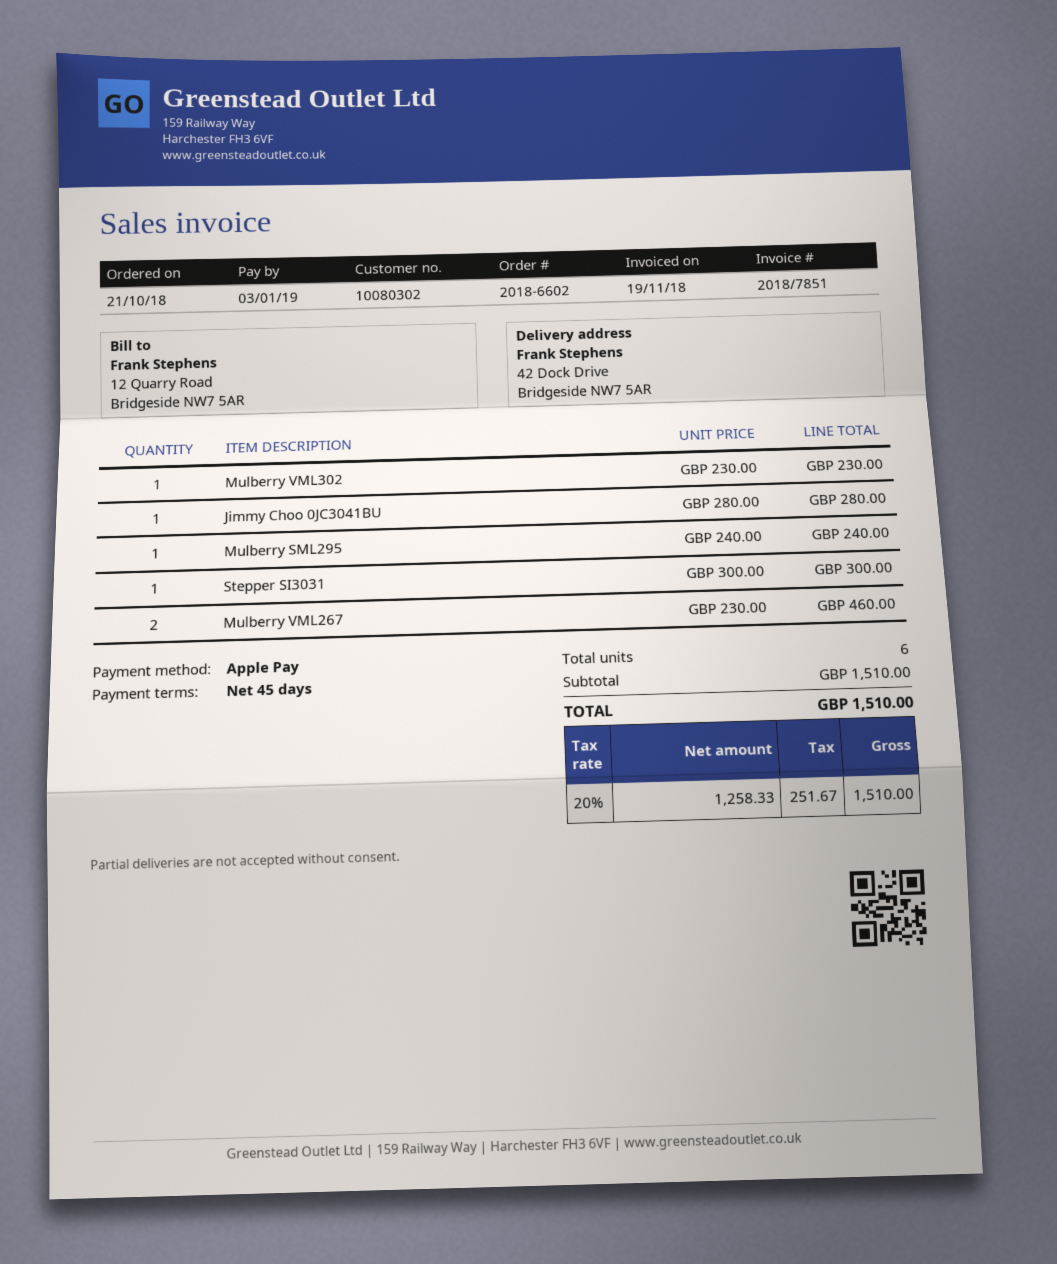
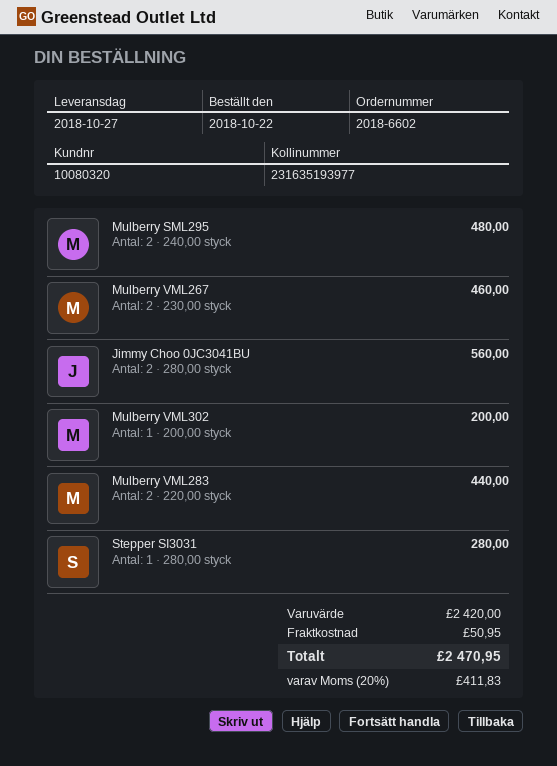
order date: 2018-10-21 -> 2018-10-22
customer number: 10080302 -> 10080320
Mulberry VML302: 1 x 230.00 = 230.00 -> 1 x 200.00 = 200.00
Jimmy Choo 0JC3041BU: 1 x 280.00 = 280.00 -> 2 x 280.00 = 560.00
Mulberry SML295: 1 x 240.00 = 240.00 -> 2 x 240.00 = 480.00
Stepper SI3031: 1 x 300.00 = 300.00 -> 1 x 280.00 = 280.00
Mulberry VML283: none -> 2 x 220.00 = 440.00
subtotal: 1510.00 -> 2420.00
shipping: none -> 50.95
tax: 20% = 251.67 -> 20% = 411.83
total: 1510.00 -> 2470.95

